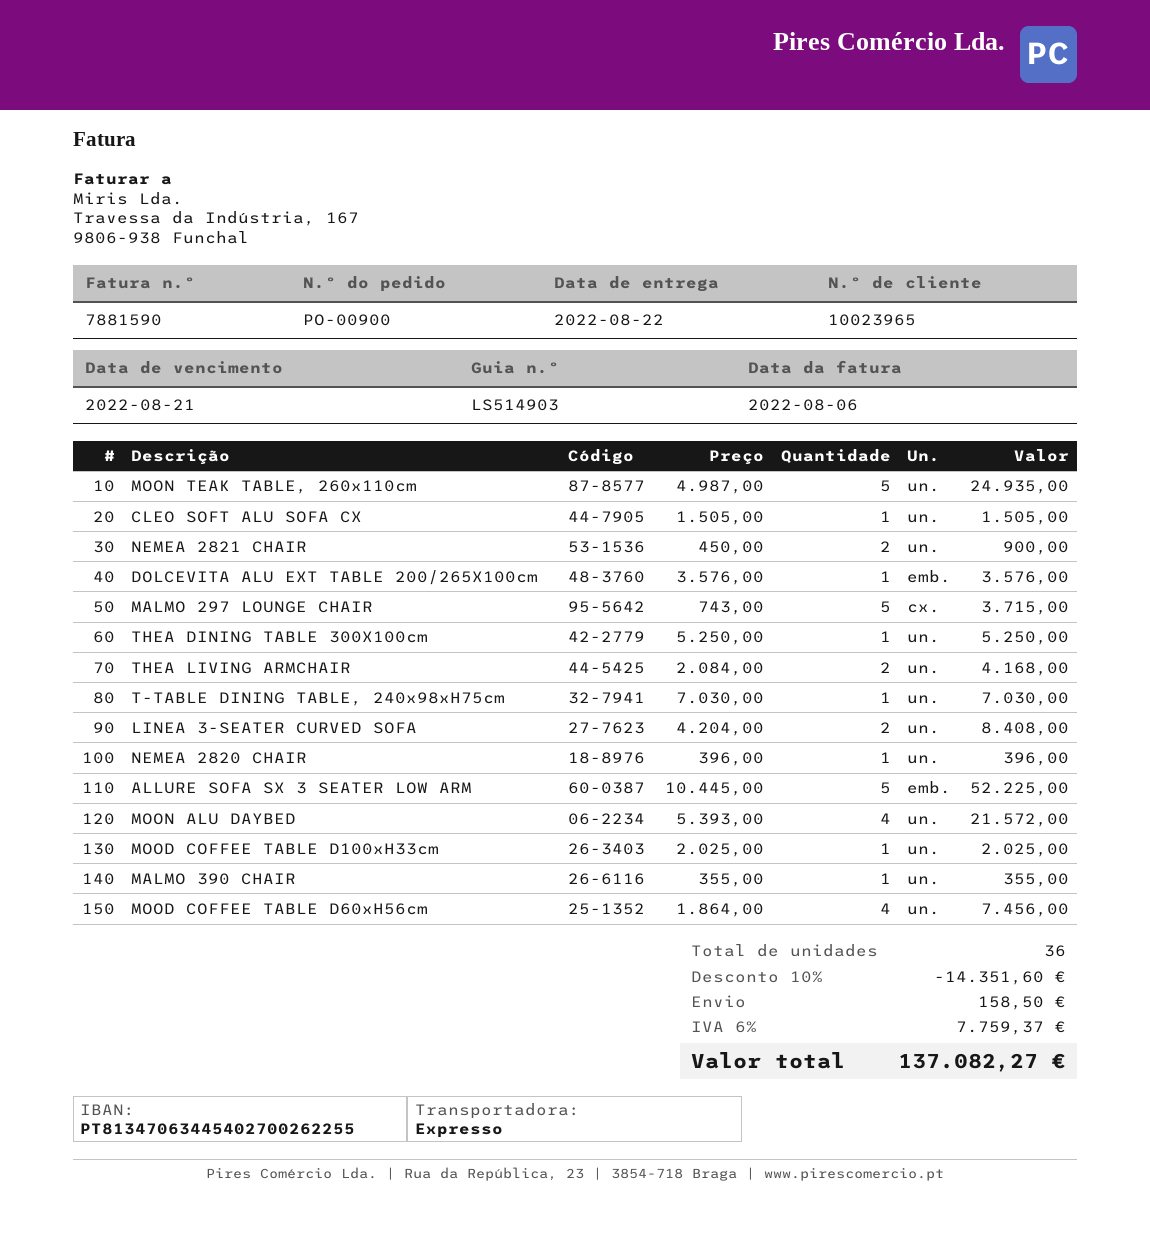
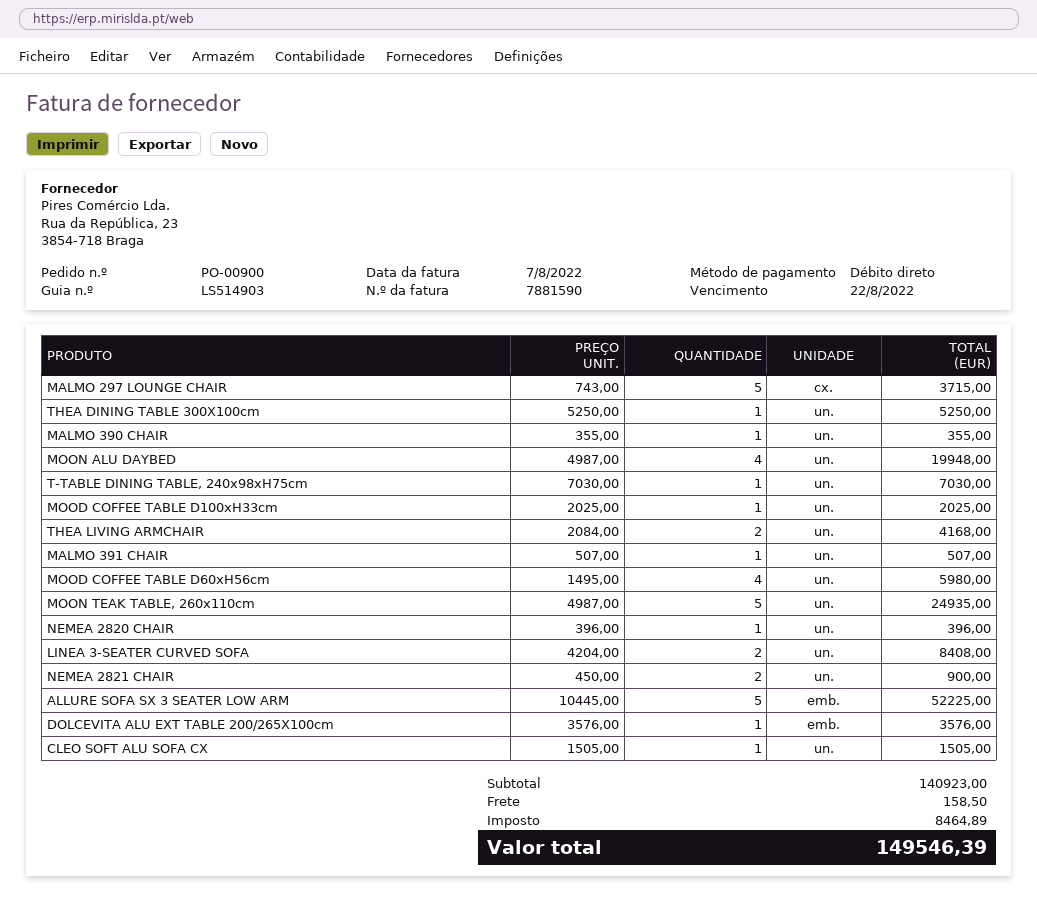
invoice date: 2022-08-06 -> 2022-08-07
due date: 2022-08-21 -> 2022-08-22
MOON ALU DAYBED: 4 x 5393.00 = 21572.00 -> 4 x 4987.00 = 19948.00
MOOD COFFEE TABLE D60xH56cm: 4 x 1864.00 = 7456.00 -> 4 x 1495.00 = 5980.00
MALMO 391 CHAIR: none -> 1 x 507.00 = 507.00
discount: 10% = 14351.60 -> none
tax: 7759.37 -> 8464.89
total: 137082.27 -> 149546.39

